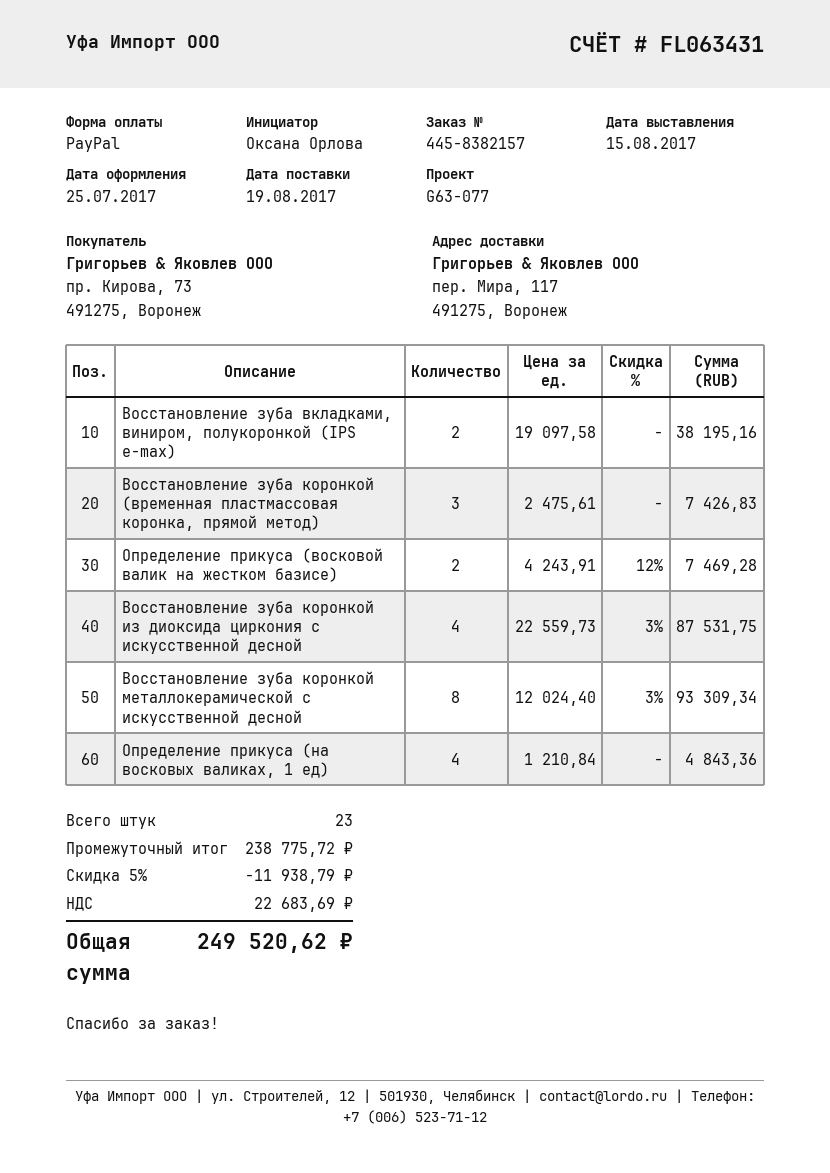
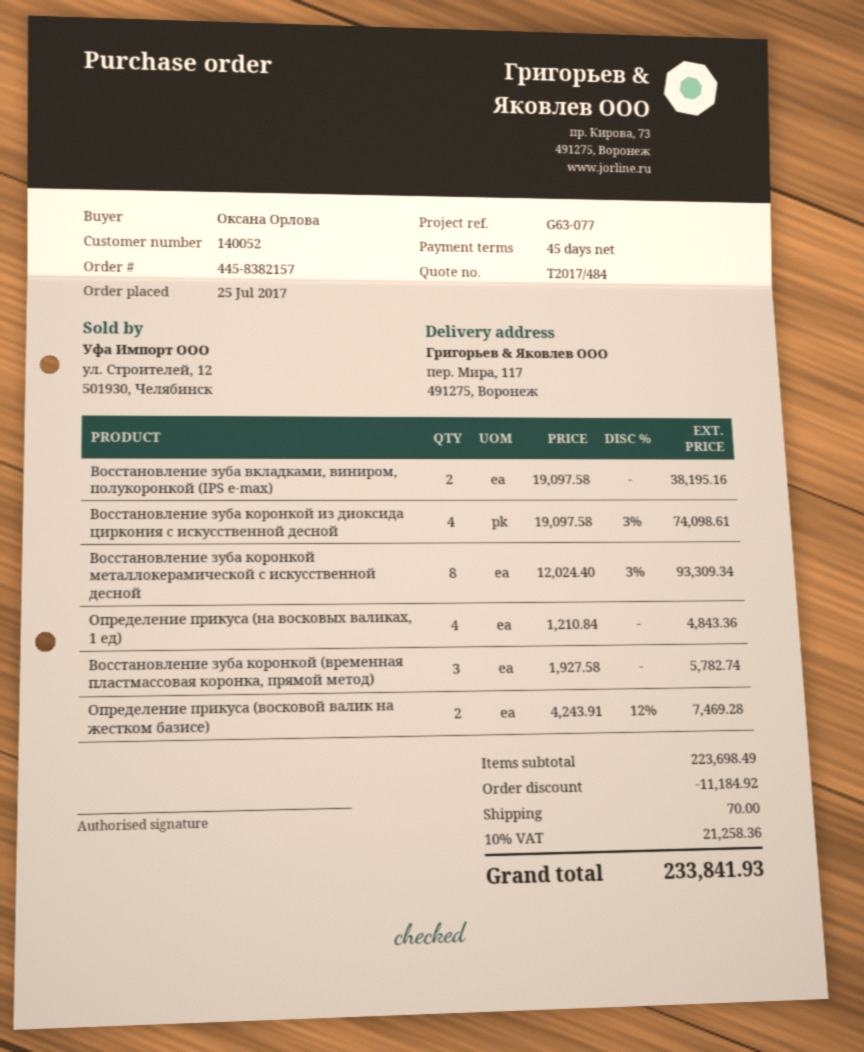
Восстановление зуба коронкой (временная пластмассовая коронка, прямой метод): 3 x 2475.61 = 7426.83 -> 3 x 1927.58 = 5782.74
Восстановление зуба коронкой из диоксида циркония с искусственной десной: 4 x 22559.73 - 3% = 87531.75 -> 4 x 19097.58 - 3% = 74098.61
subtotal: 238775.72 -> 223698.49
discount: 11938.79 -> 11184.92
shipping: none -> 70.00
tax: 22683.69 -> 21258.36
total: 249520.62 -> 233841.93

